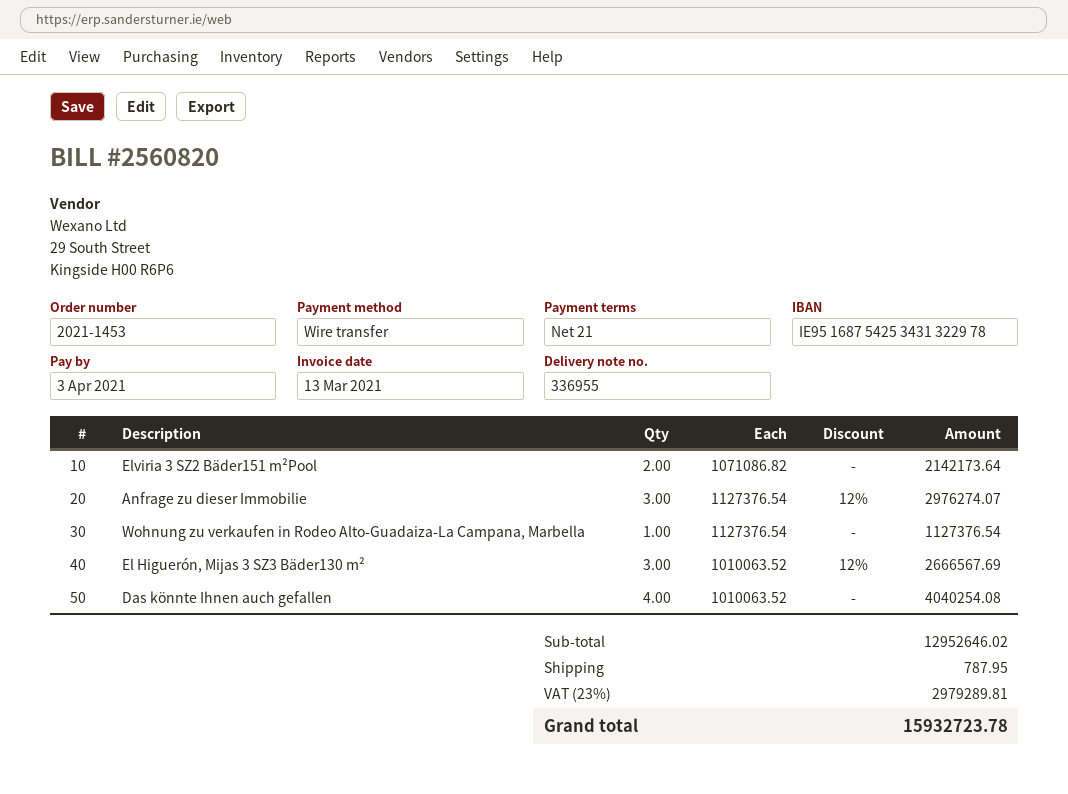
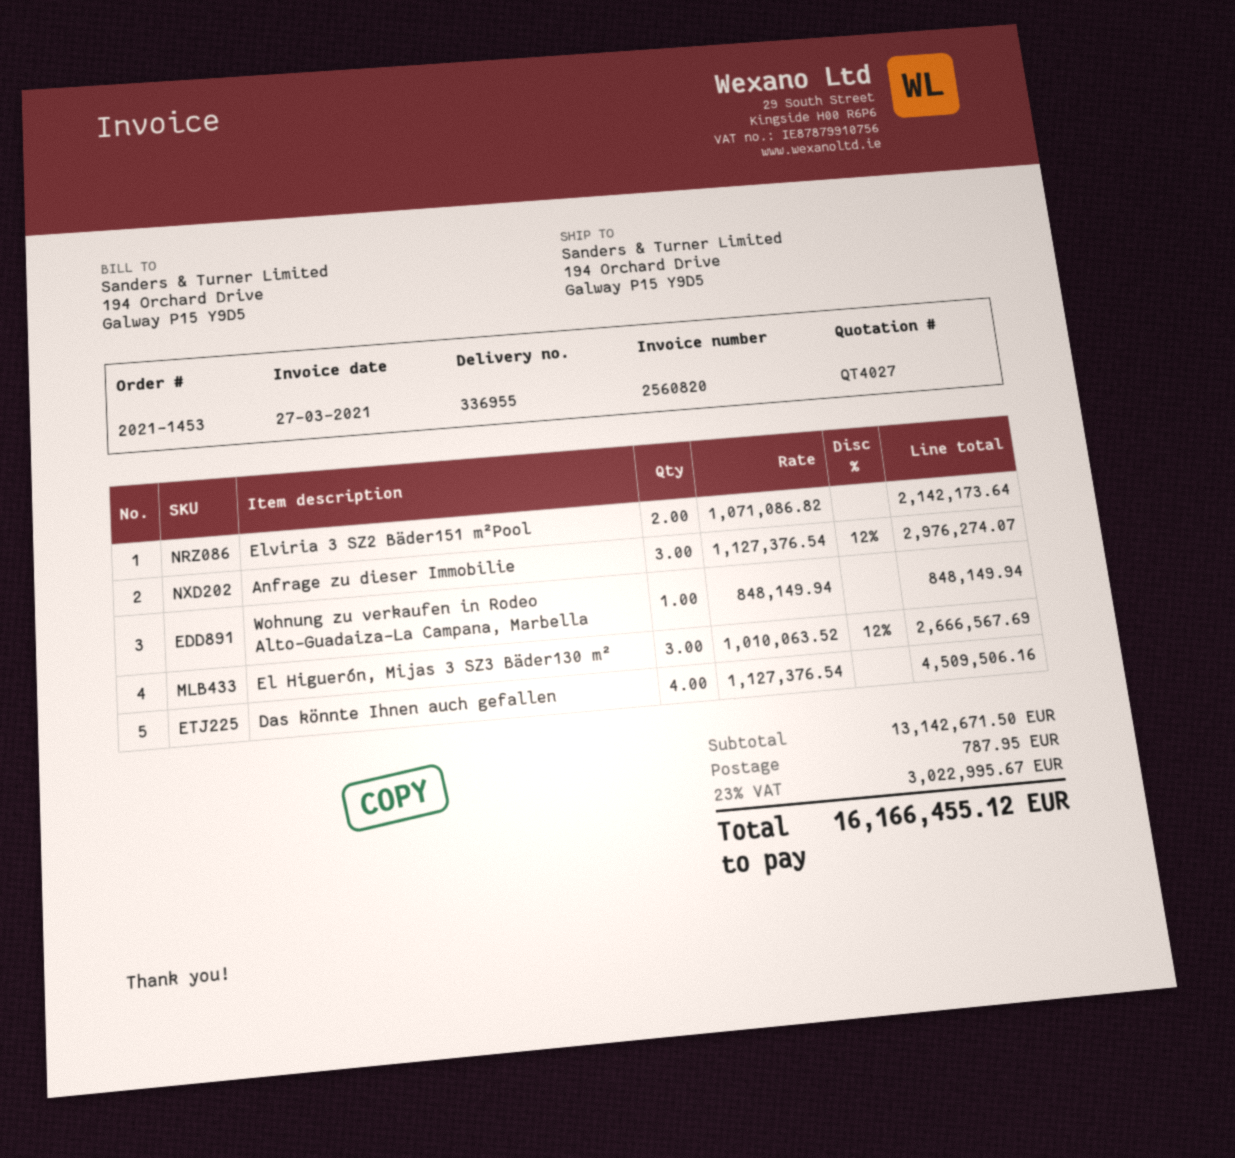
invoice date: 2021-03-13 -> 2021-03-27
Wohnung zu verkaufen in Rodeo Alto-Guadaiza-La Campana, Marbella: 1 x 1127376.54 = 1127376.54 -> 1 x 848149.94 = 848149.94
Das könnte Ihnen auch gefallen: 4 x 1010063.52 = 4040254.08 -> 4 x 1127376.54 = 4509506.16
subtotal: 12952646.02 -> 13142671.50
tax: 23% = 2979289.81 -> 23% = 3022995.67
total: 15932723.78 -> 16166455.12

